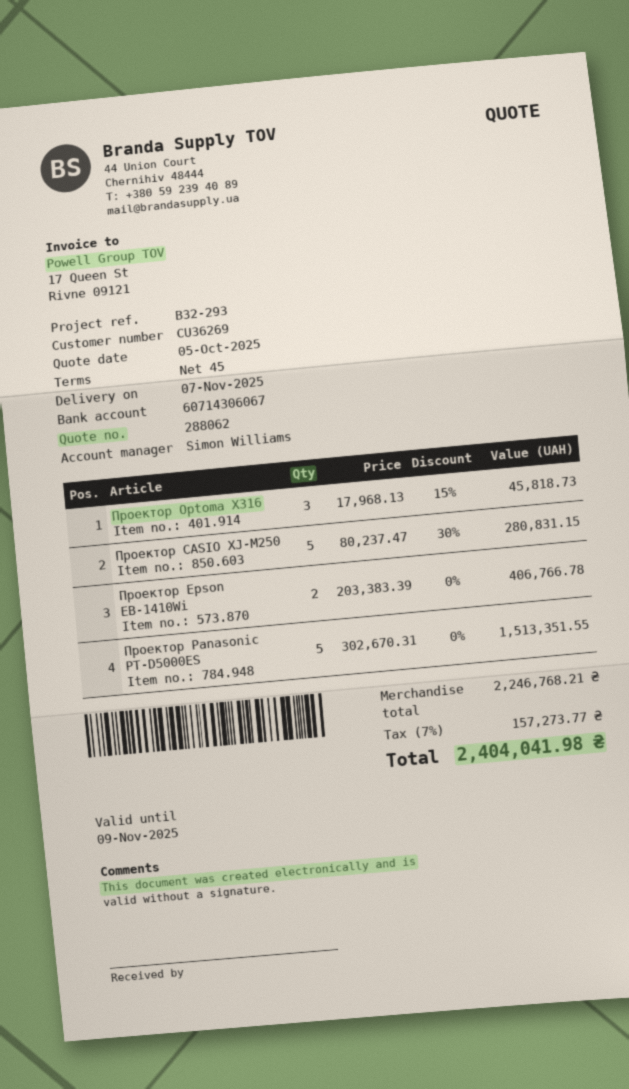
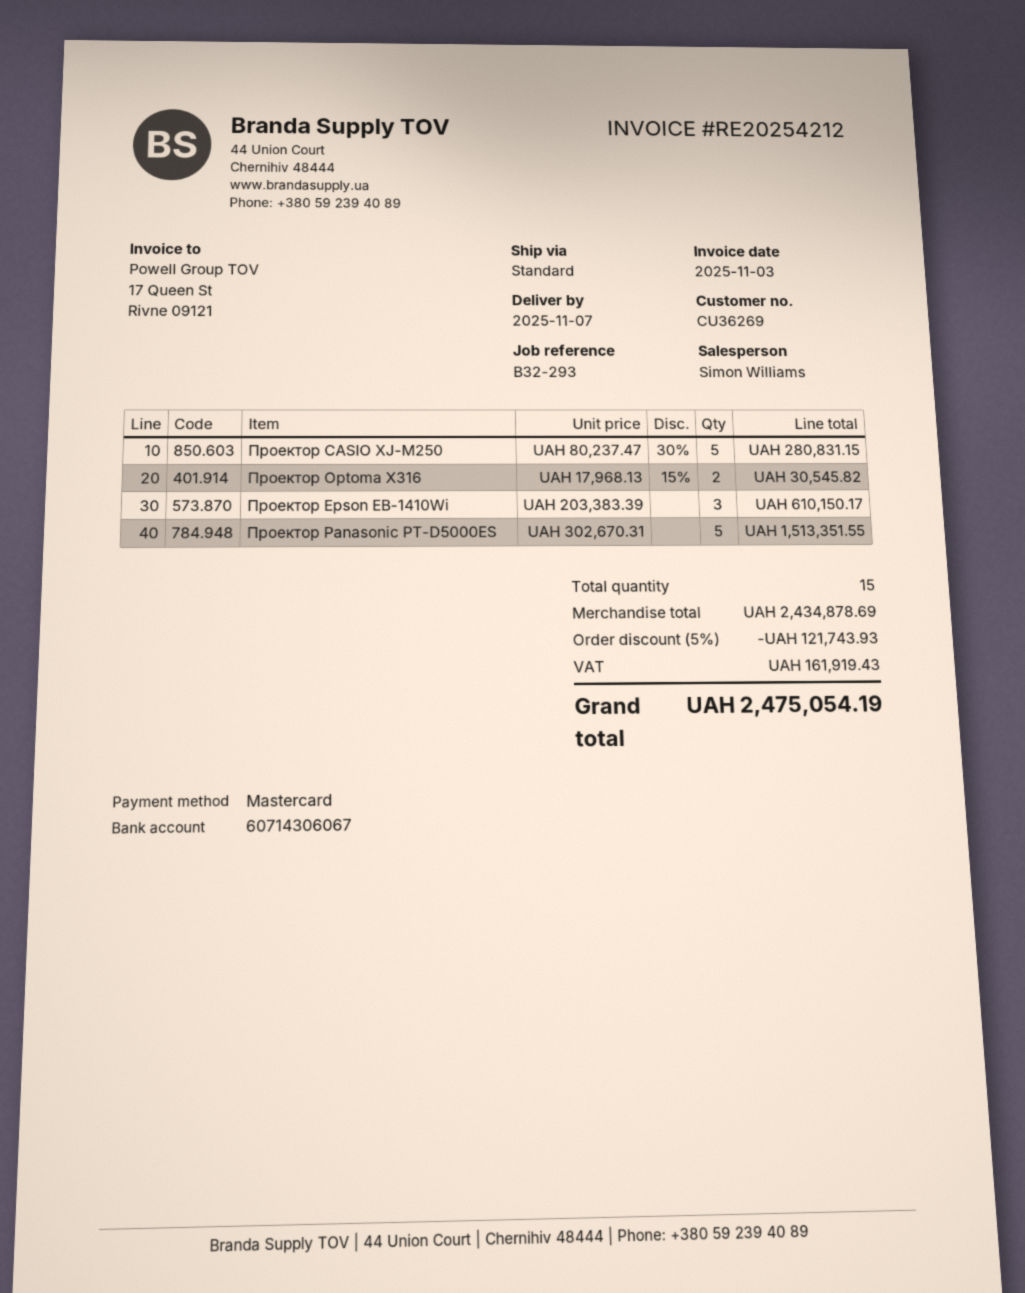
Проектор Optoma X316: 3 x 17968.13 - 15% = 45818.73 -> 2 x 17968.13 - 15% = 30545.82
Проектор Epson EB-1410Wi: 2 x 203383.39 = 406766.78 -> 3 x 203383.39 = 610150.17
subtotal: 2246768.21 -> 2434878.69
discount: none -> 5% = 121743.93
tax: 157273.77 -> 161919.43
total: 2404041.98 -> 2475054.19

